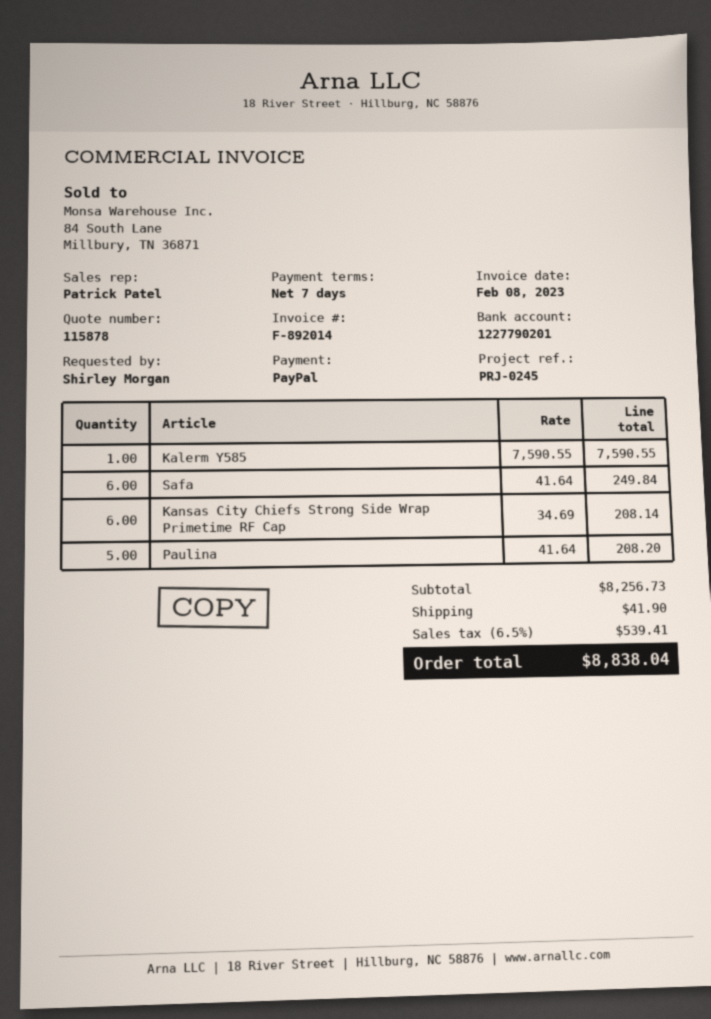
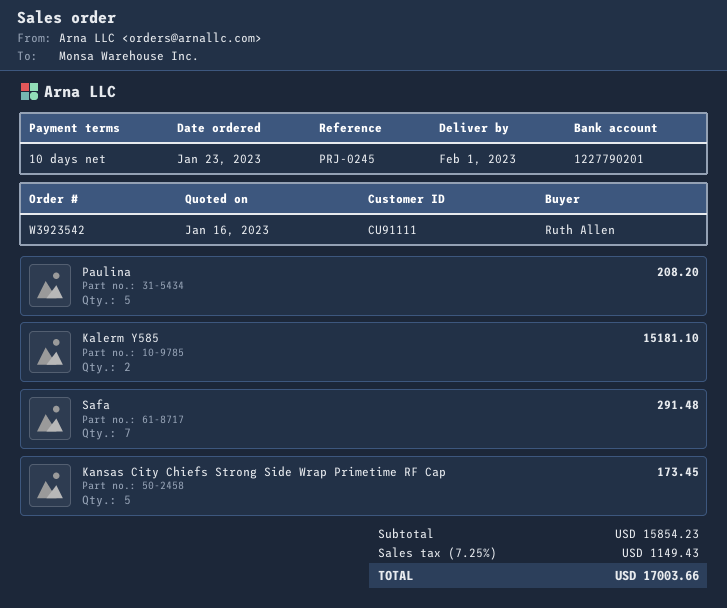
payment terms: 7 days -> 10 days
ordered by: Shirley Morgan -> Ruth Allen
Kalerm Y585: 1 for 7590.55 -> 2 for 15181.10
Safa: 6 for 249.84 -> 7 for 291.48
Kansas City Chiefs Strong Side Wrap Primetime RF Cap: 6 for 208.14 -> 5 for 173.45
subtotal: 8256.73 -> 15854.23
shipping: 41.90 -> none
tax: 6.5% = 539.41 -> 7.25% = 1149.43
total: 8838.04 -> 17003.66

